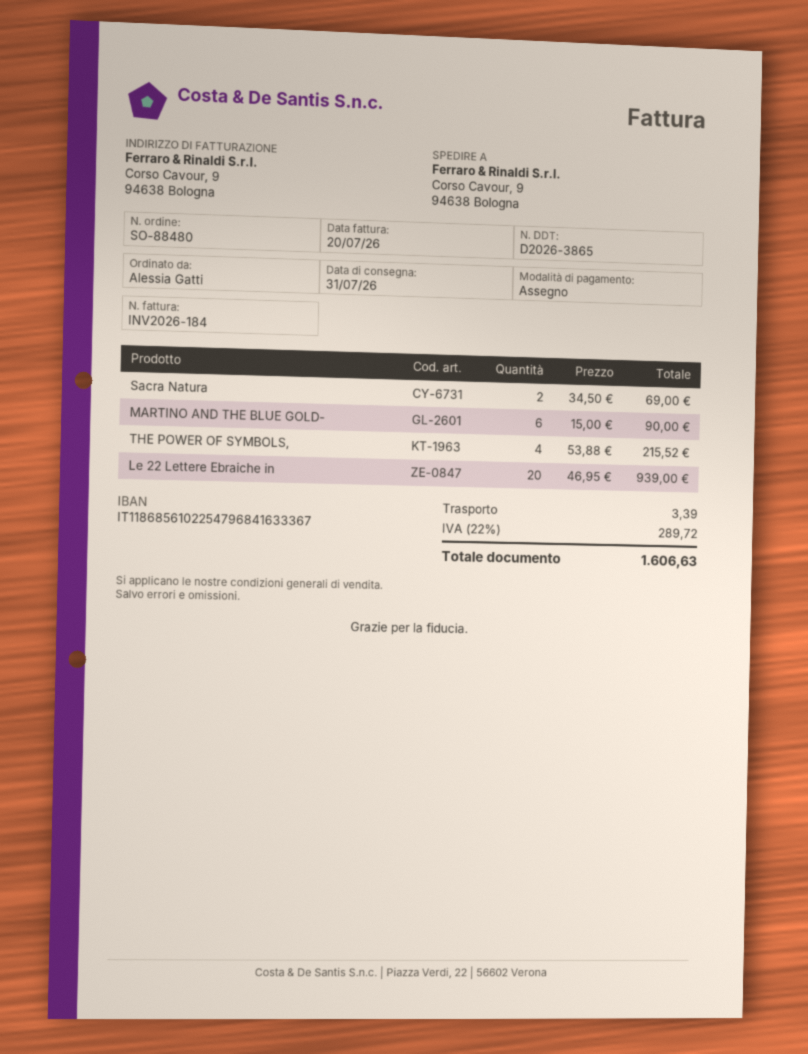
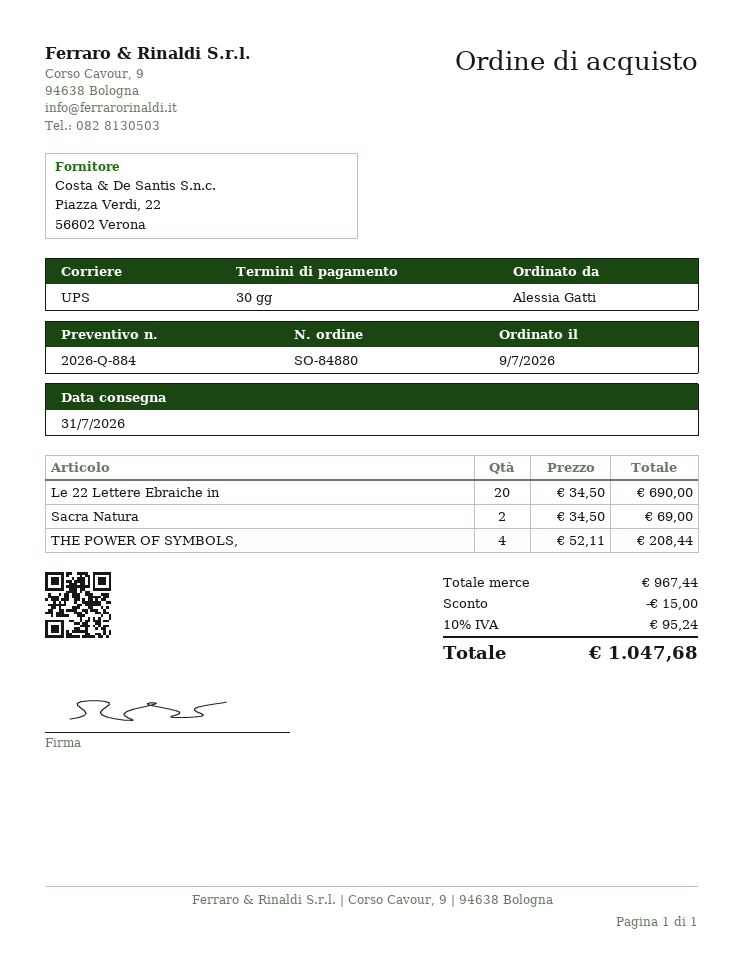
order number: SO-88480 -> SO-84880
MARTINO AND THE BLUE GOLD-: 6 x 15.00 = 90.00 -> none
THE POWER OF SYMBOLS,: 4 x 53.88 = 215.52 -> 4 x 52.11 = 208.44
Le 22 Lettere Ebraiche in: 20 x 46.95 = 939.00 -> 20 x 34.50 = 690.00
discount: none -> 15.00
shipping: 3.39 -> none
tax: 22% = 289.72 -> 10% = 95.24
total: 1606.63 -> 1047.68

